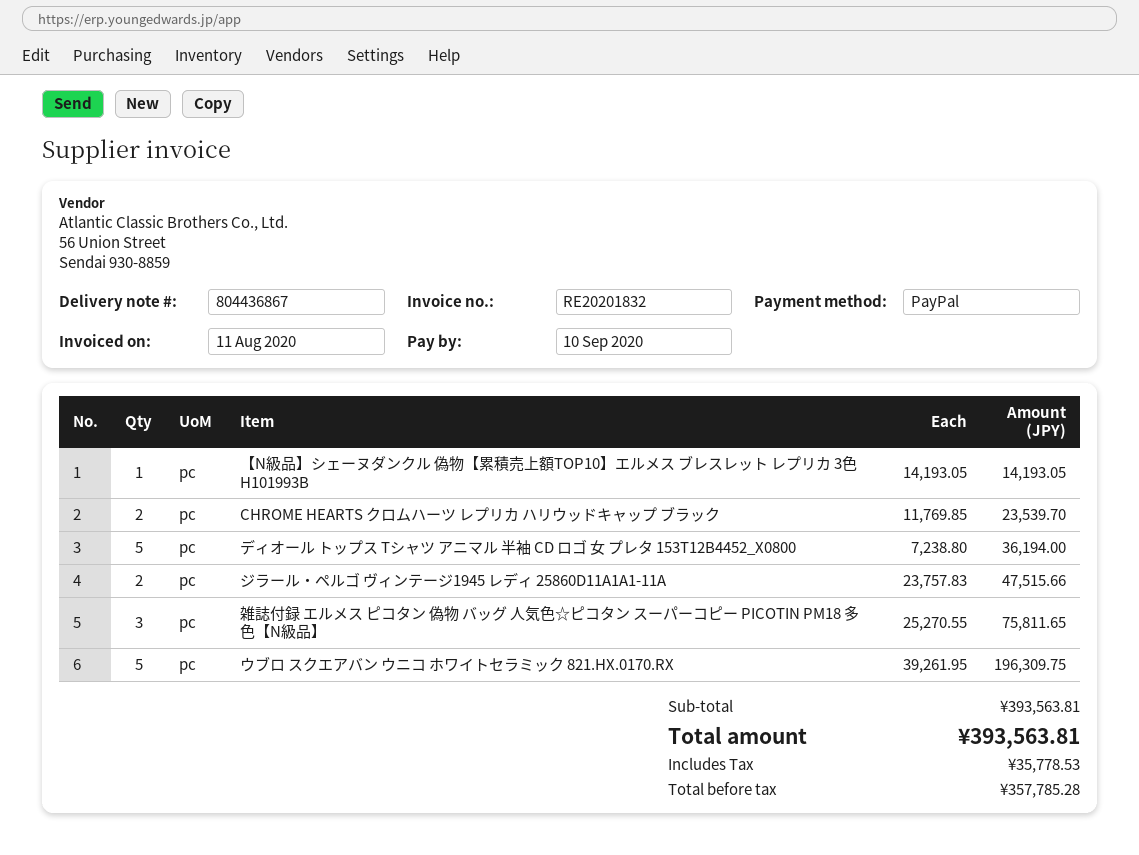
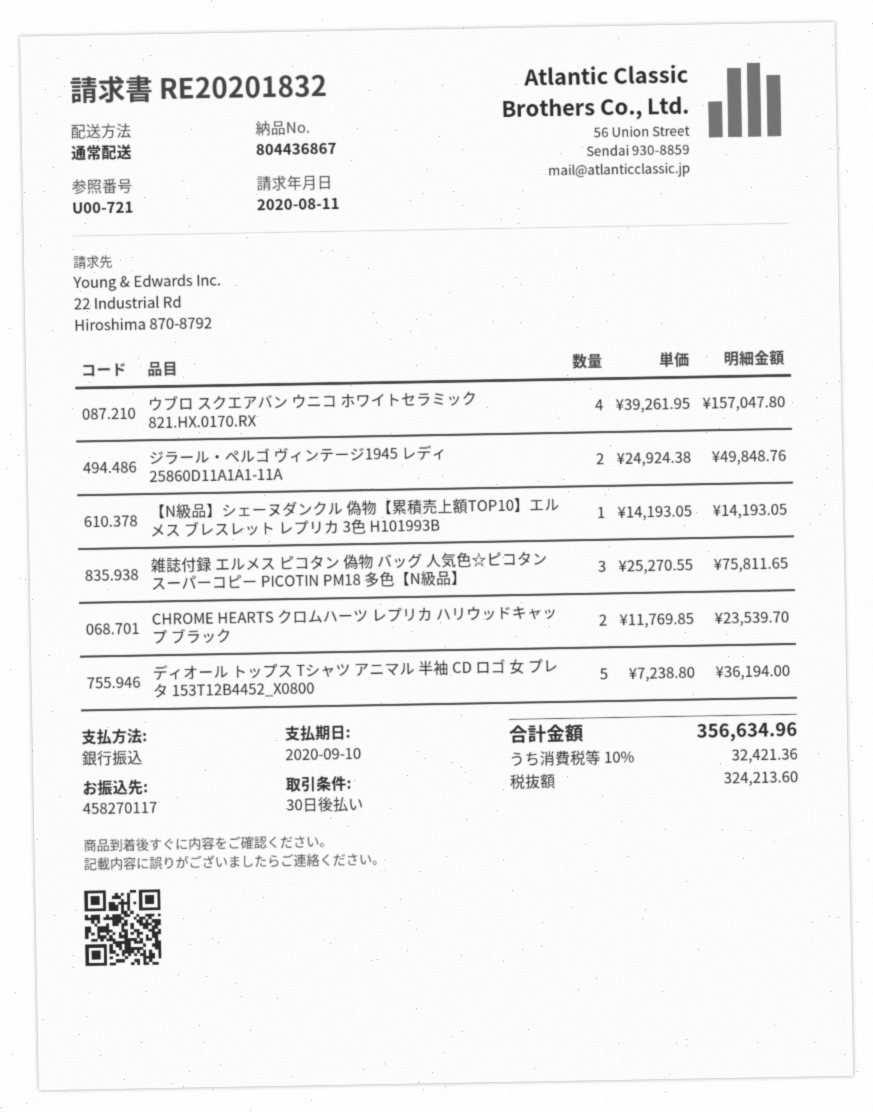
payment method: PayPal -> bank transfer
ジラール・ペルゴ ヴィンテージ1945 レディ 25860D11A1A1-11A: 2 x 23757.83 = 47515.66 -> 2 x 24924.38 = 49848.76
ウブロ スクエアバン ウニコ ホワイトセラミック 821.HX.0170.RX: 5 x 39261.95 = 196309.75 -> 4 x 39261.95 = 157047.80
net: 357785.28 -> 324213.60
tax: 35778.53 -> 32421.36
total: 393563.81 -> 356634.96

